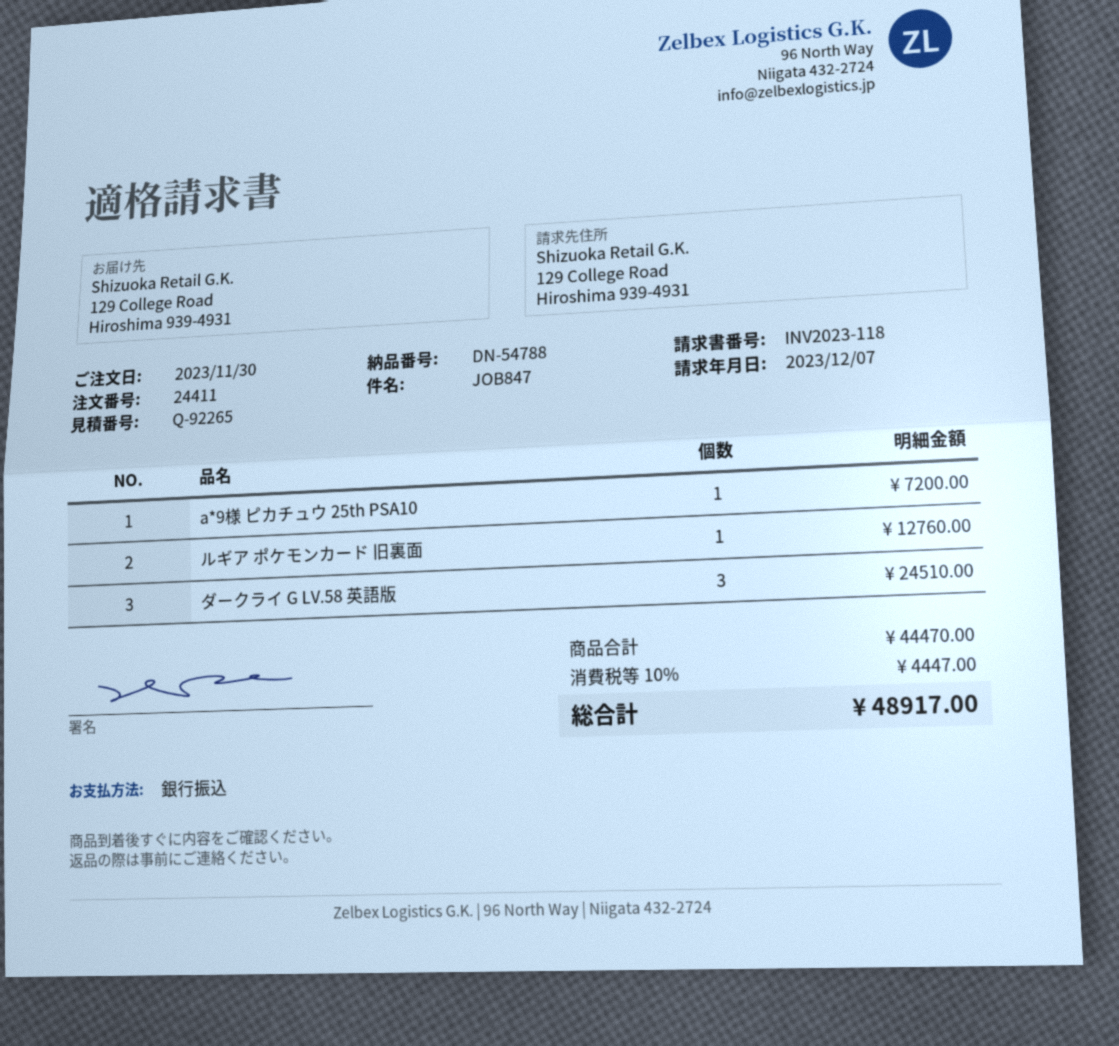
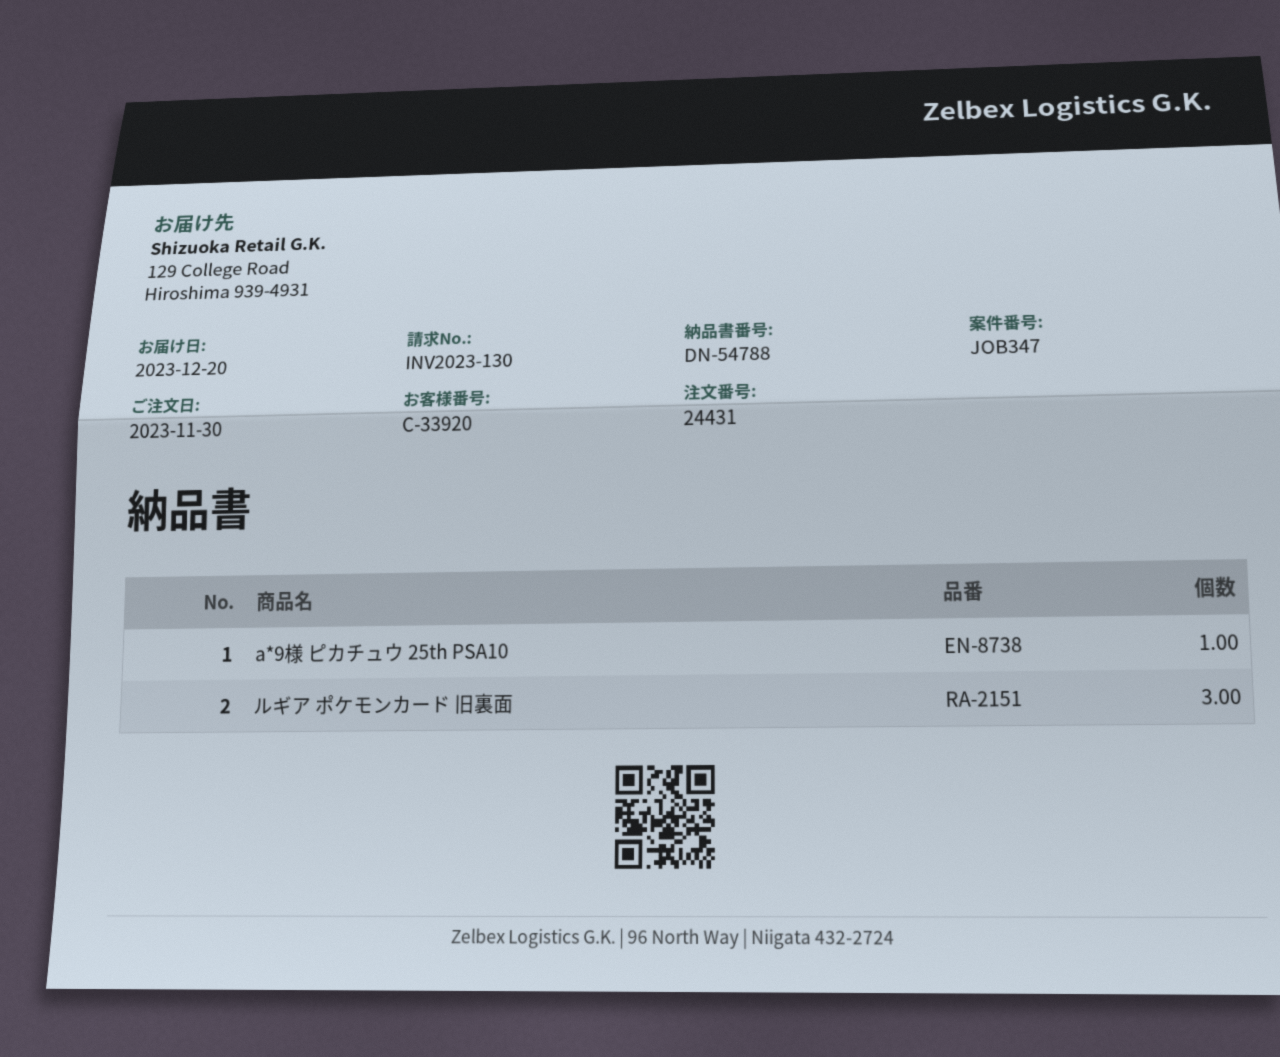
order number: 24411 -> 24431
invoice number: INV2023-118 -> INV2023-130
reference: JOB847 -> JOB347
ルギア ポケモンカード 旧裏面: 1 -> 3
ダークライ G LV.58 英語版: 3 -> none

